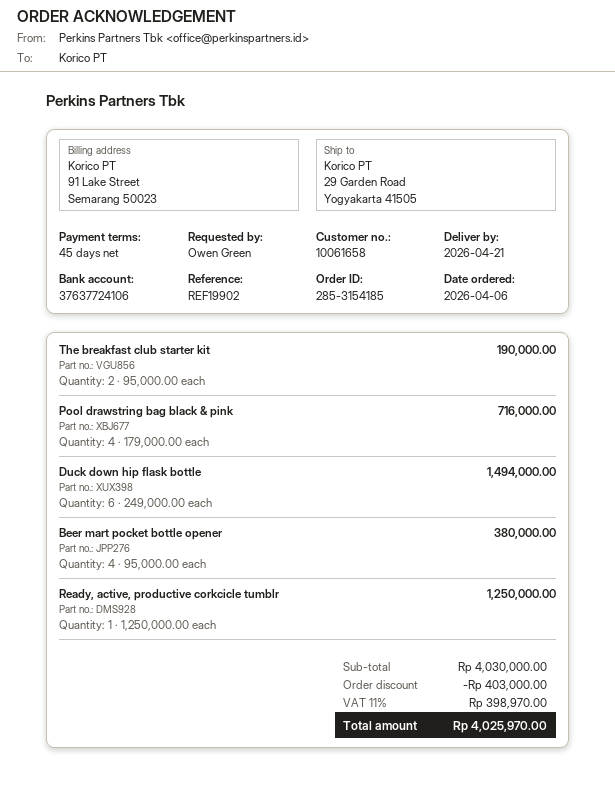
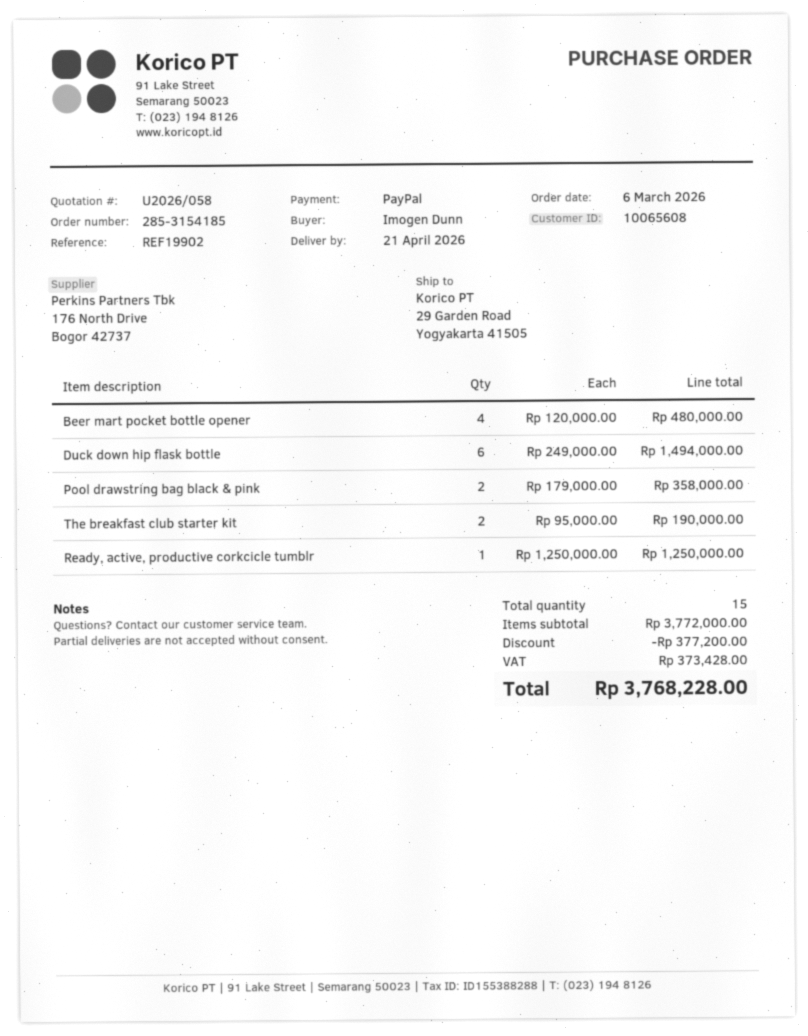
order date: 2026-04-06 -> 2026-03-06
customer number: 10061658 -> 10065608
ordered by: Owen Green -> Imogen Dunn
Pool drawstring bag black & pink: 4 x 179000.00 = 716000.00 -> 2 x 179000.00 = 358000.00
Beer mart pocket bottle opener: 4 x 95000.00 = 380000.00 -> 4 x 120000.00 = 480000.00
subtotal: 4030000.00 -> 3772000.00
discount: 403000.00 -> 377200.00
tax: 398970.00 -> 373428.00
total: 4025970.00 -> 3768228.00

